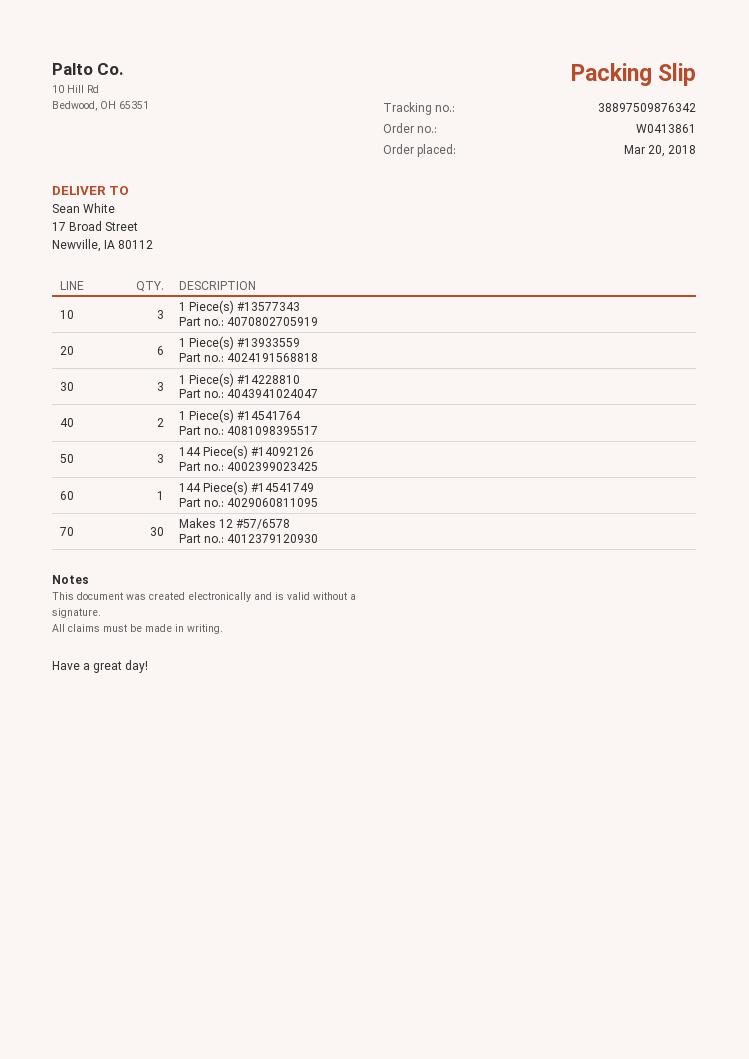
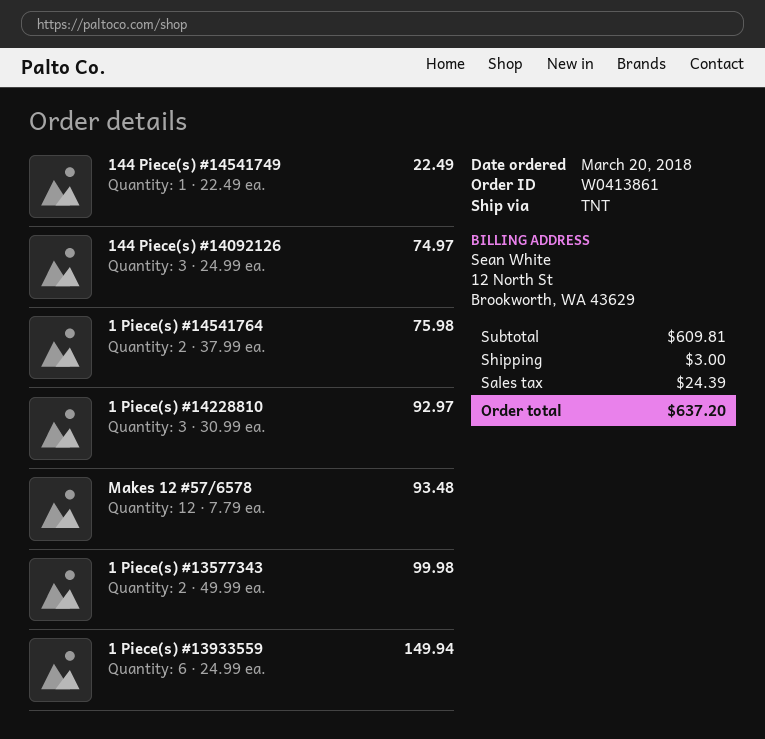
1 Piece(s) #13577343: 3 -> 2
Makes 12 #57/6578: 30 -> 12

